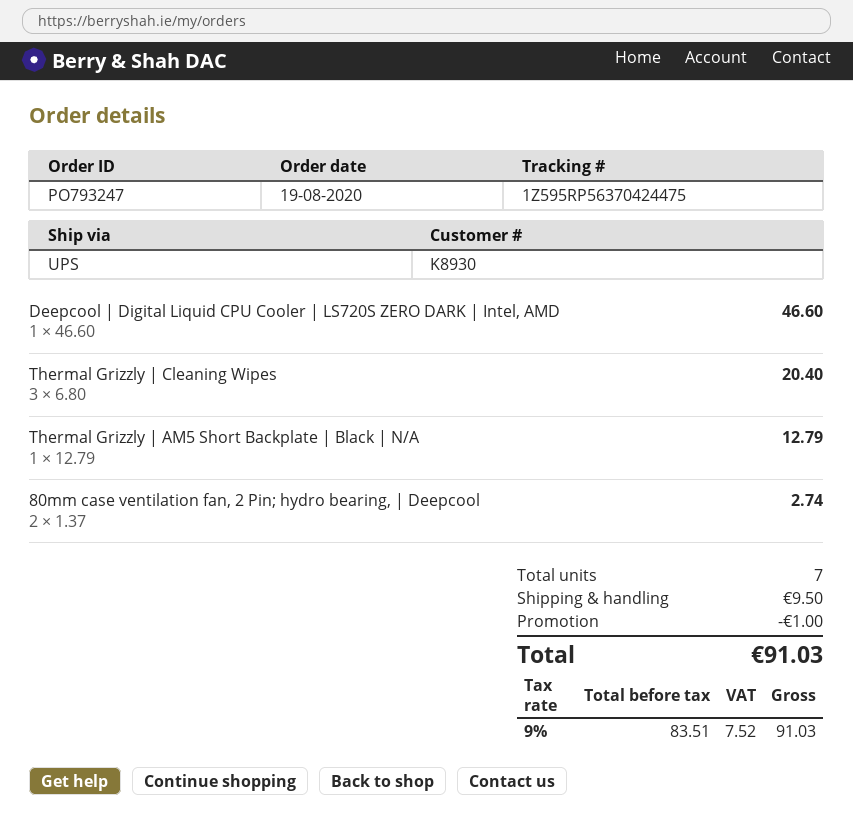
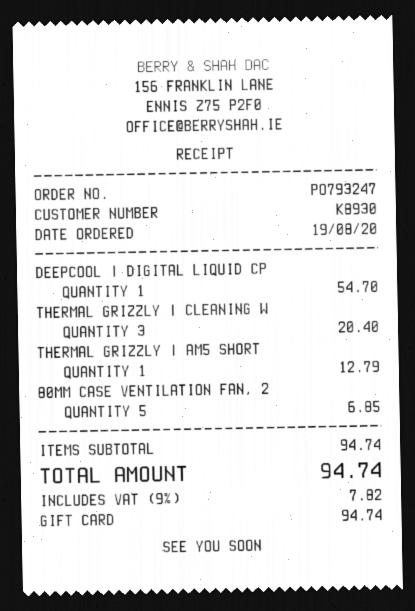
Deepcool | Digital Liquid CPU Cooler | LS720S ZERO DARK | Intel, AMD: 1 for 46.60 -> 1 for 54.70
80mm case ventilation fan, 2 Pin; hydro bearing, | Deepcool: 2 for 2.74 -> 5 for 6.85
discount: 1.00 -> none
shipping: 9.50 -> none
tax: 9% = 7.52 -> 9% = 7.82
total: 91.03 -> 94.74

